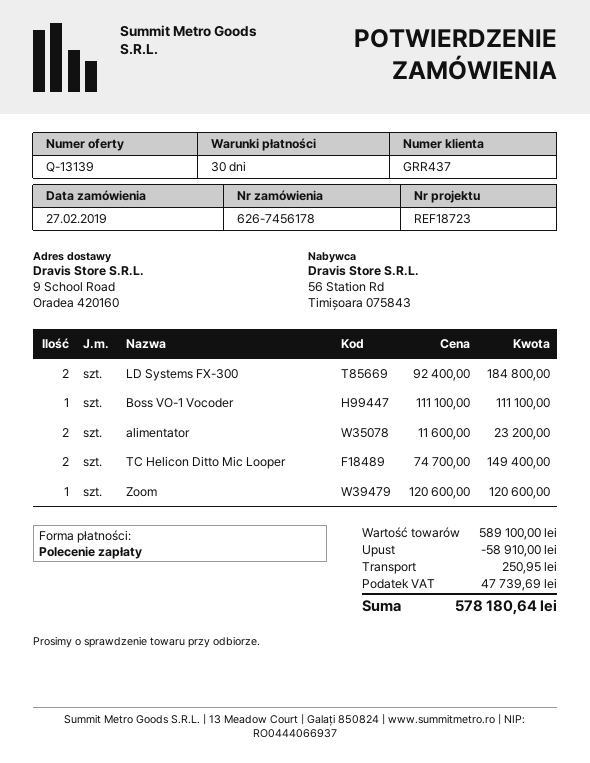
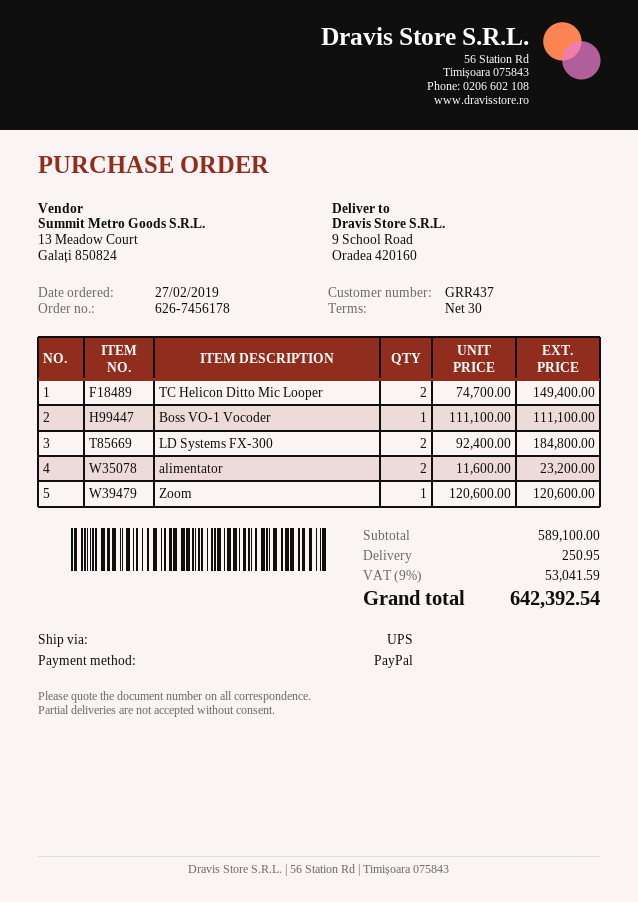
payment method: direct debit -> PayPal
discount: 58910.00 -> none
tax: 47739.69 -> 53041.59
total: 578180.64 -> 642392.54

